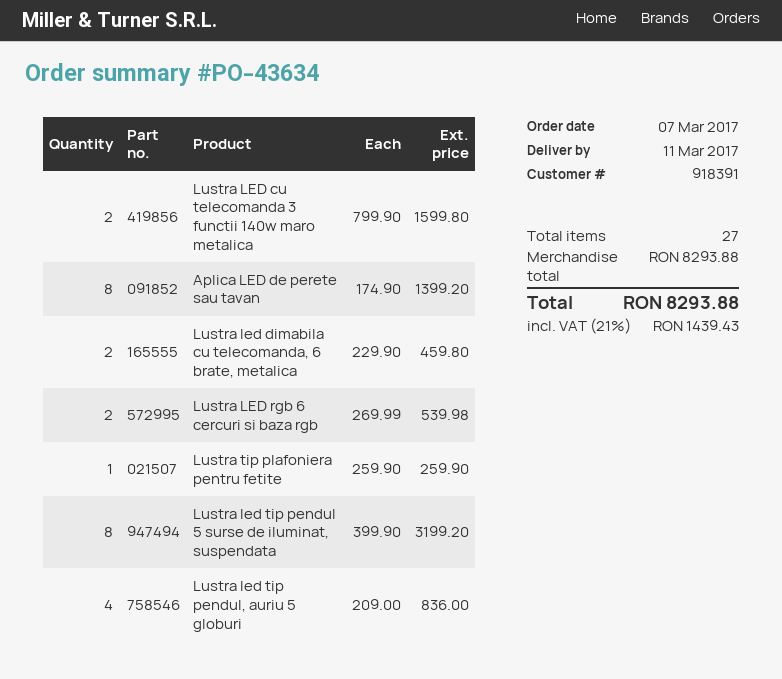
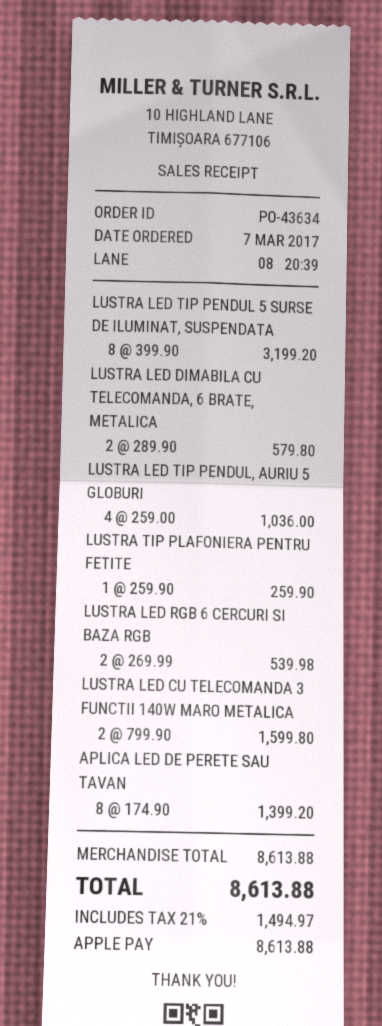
Lustra led dimabila cu telecomanda, 6 brate, metalica: 2 x 229.90 = 459.80 -> 2 x 289.90 = 579.80
Lustra led tip pendul, auriu 5 globuri: 4 x 209.00 = 836.00 -> 4 x 259.00 = 1036.00
subtotal: 8293.88 -> 8613.88
tax: 21% = 1439.43 -> 21% = 1494.97
total: 8293.88 -> 8613.88

